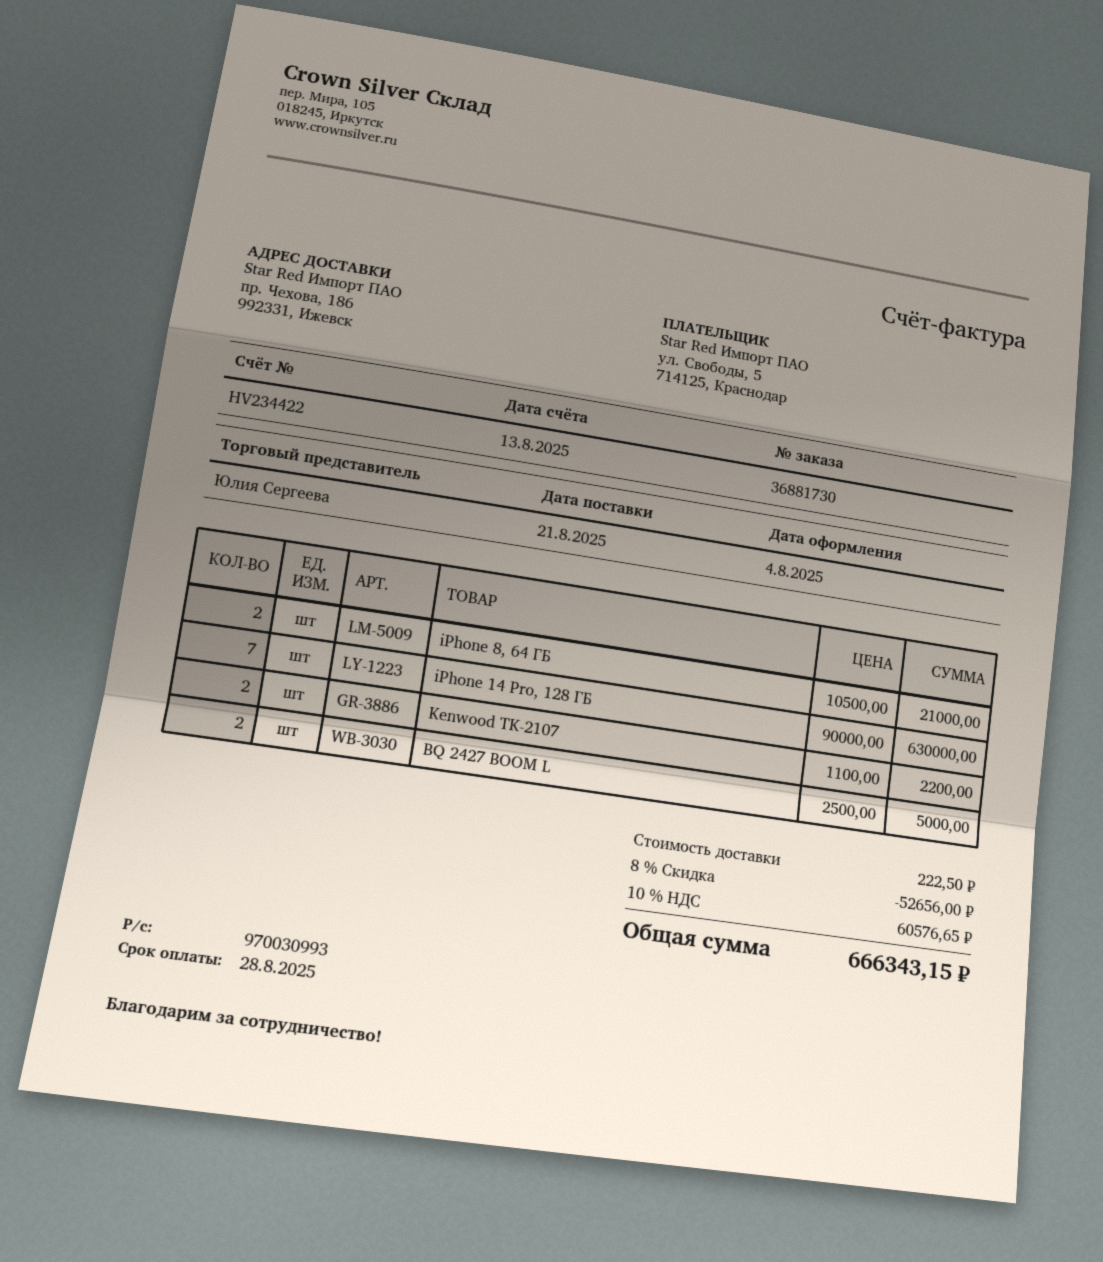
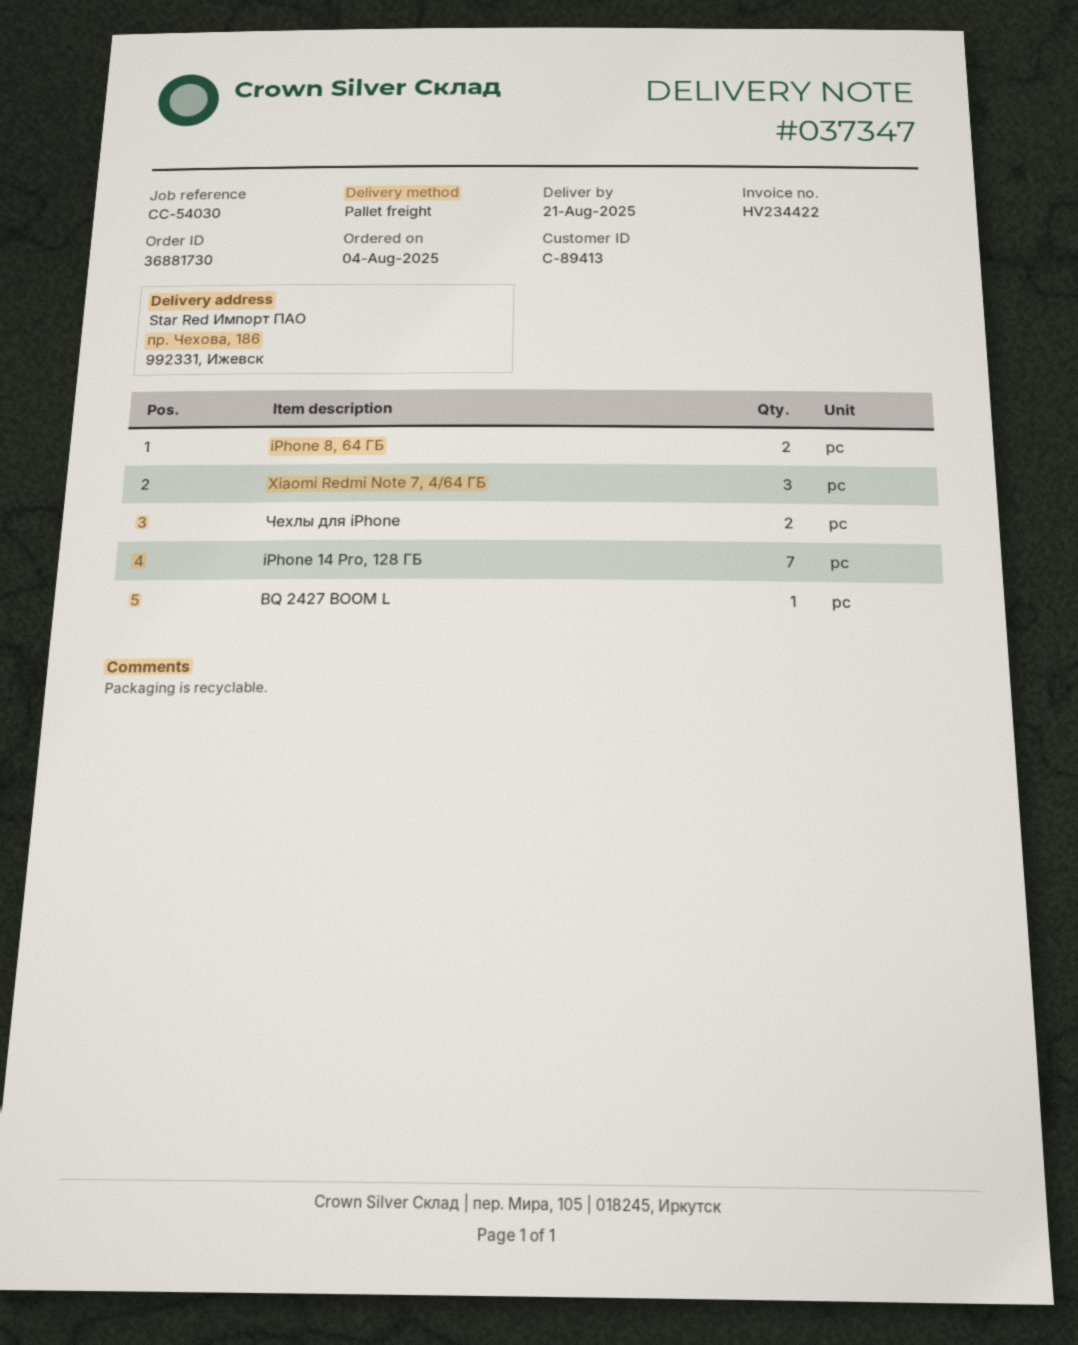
Kenwood TK-2107: 2 -> none
BQ 2427 BOOM L: 2 -> 1
Xiaomi Redmi Note 7, 4/64 ГБ: none -> 3
Чехлы для iPhone: none -> 2

